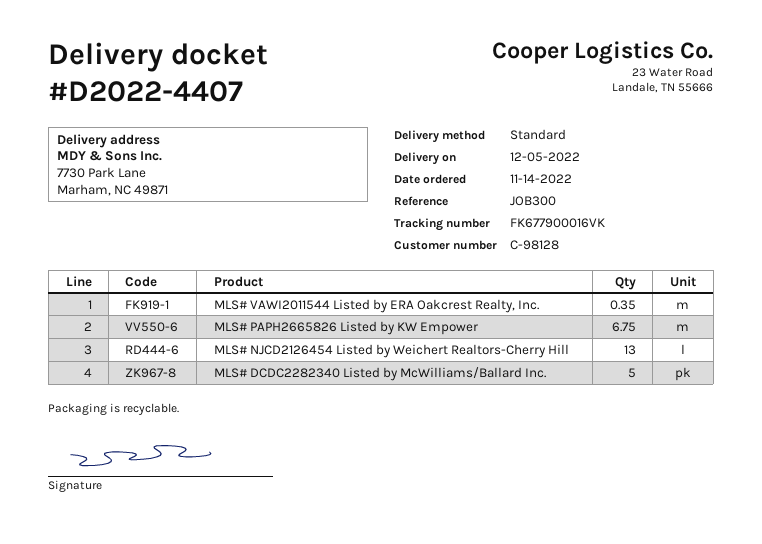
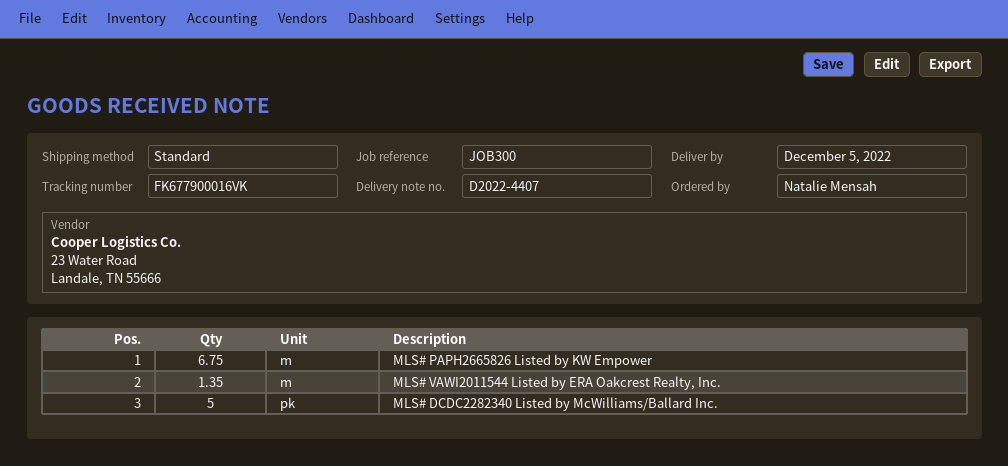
MLS# VAWI2011544 Listed by ERA Oakcrest Realty, Inc.: 0.35 -> 1.35
MLS# NJCD2126454 Listed by Weichert Realtors-Cherry Hill: 13 -> none

